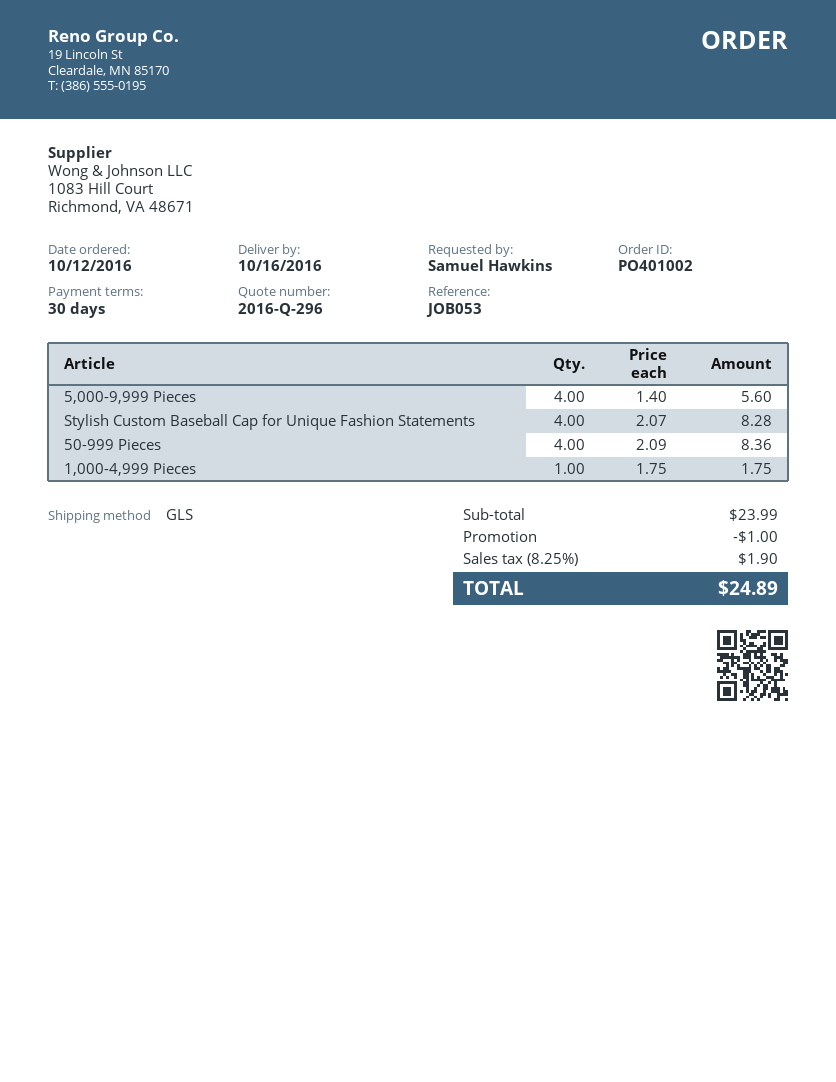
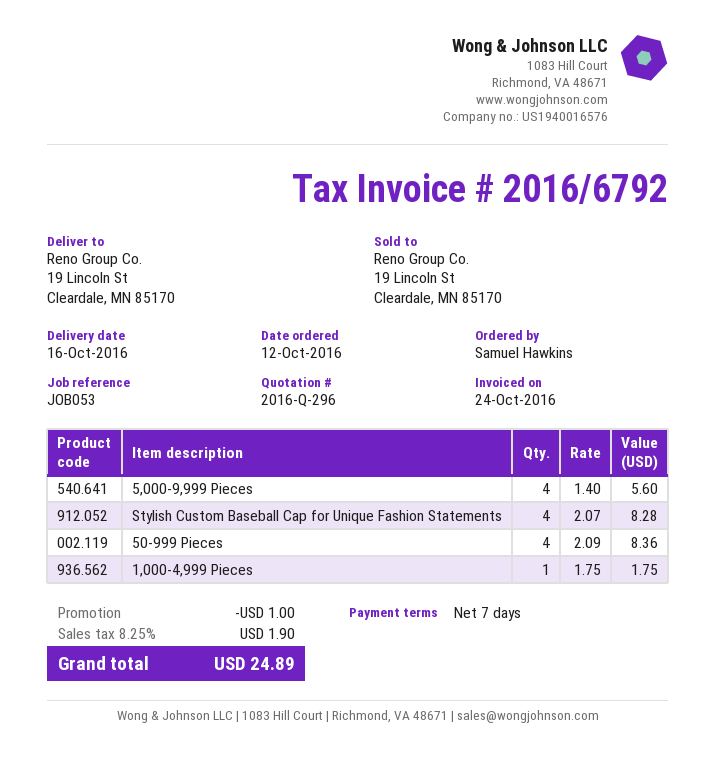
payment terms: 30 days -> 7 days

